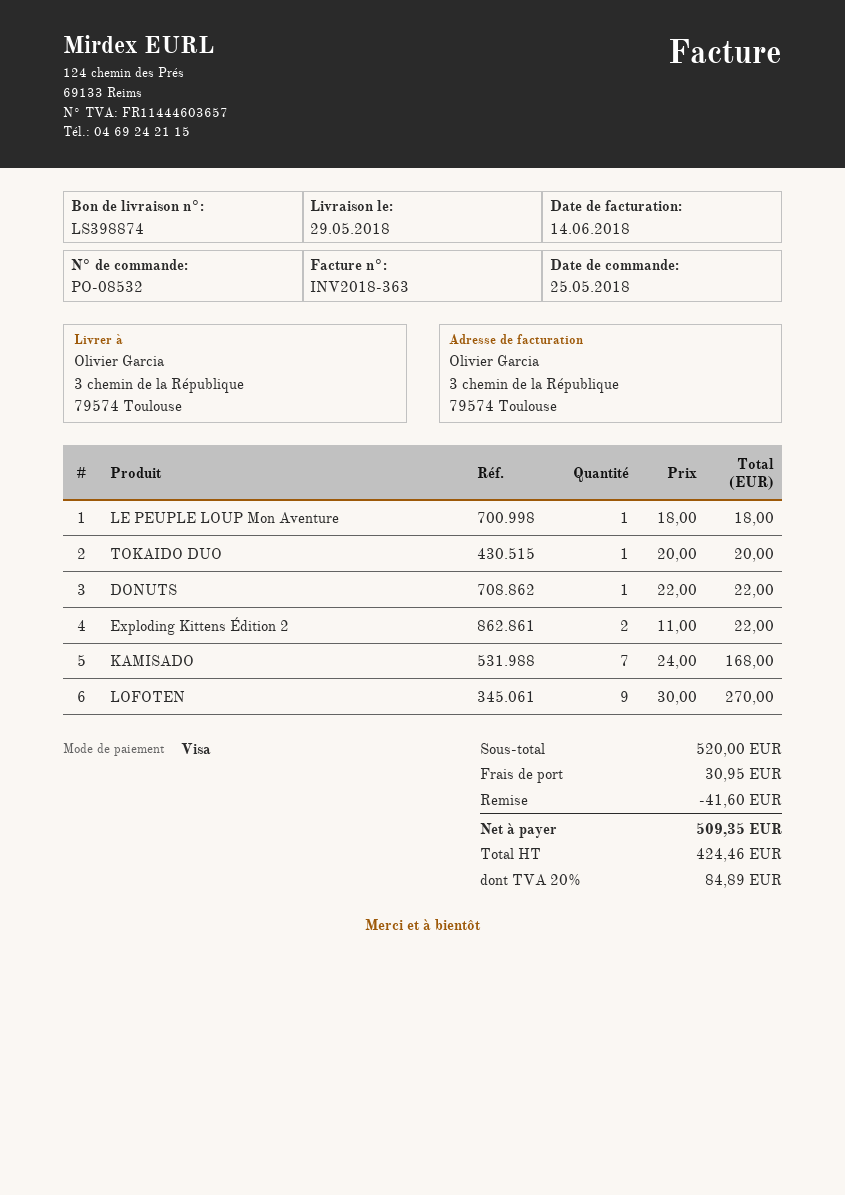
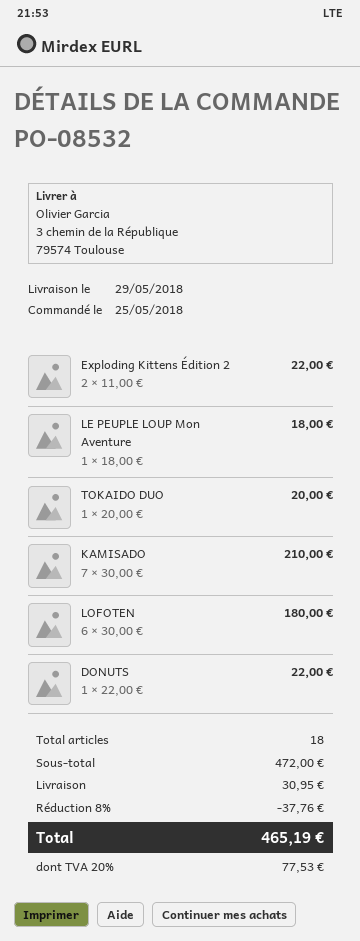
KAMISADO: 7 x 24.00 = 168.00 -> 7 x 30.00 = 210.00
LOFOTEN: 9 x 30.00 = 270.00 -> 6 x 30.00 = 180.00
subtotal: 520.00 -> 472.00
discount: 41.60 -> 37.76
tax: 20% = 84.89 -> 20% = 77.53
total: 509.35 -> 465.19

